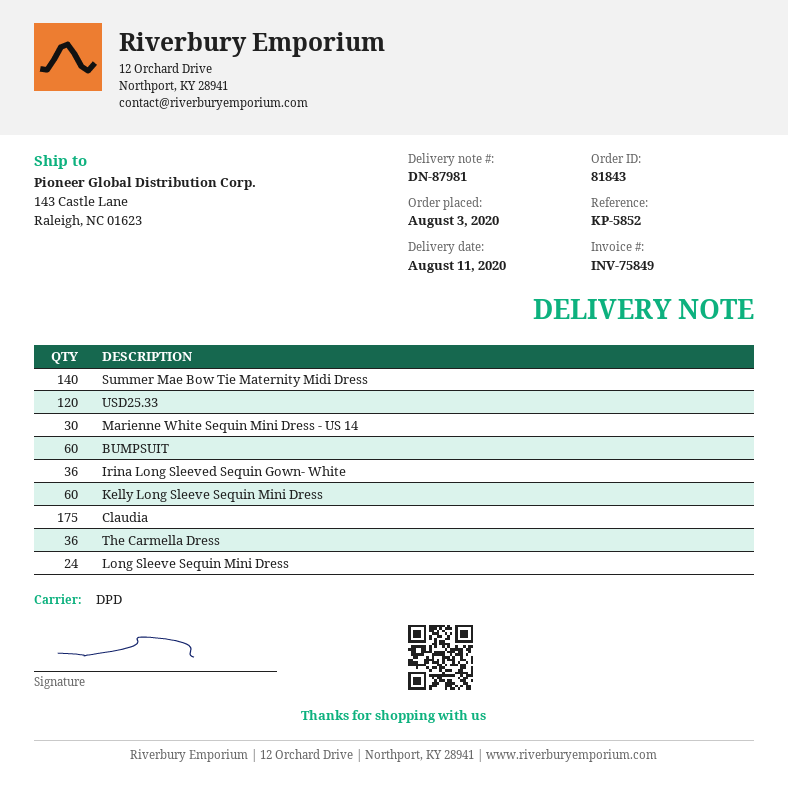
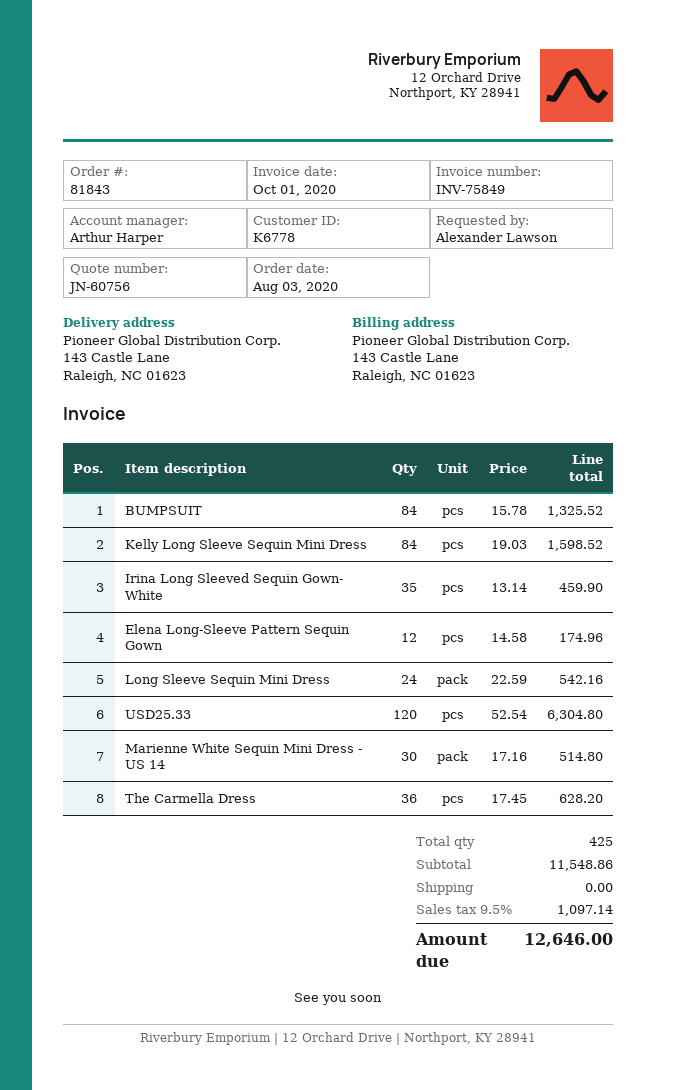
Summer Mae Bow Tie Maternity Midi Dress: 140 -> none
BUMPSUIT: 60 -> 84
Irina Long Sleeved Sequin Gown- White: 36 -> 35
Kelly Long Sleeve Sequin Mini Dress: 60 -> 84
Claudia: 175 -> none
Elena Long-Sleeve Pattern Sequin Gown: none -> 12

